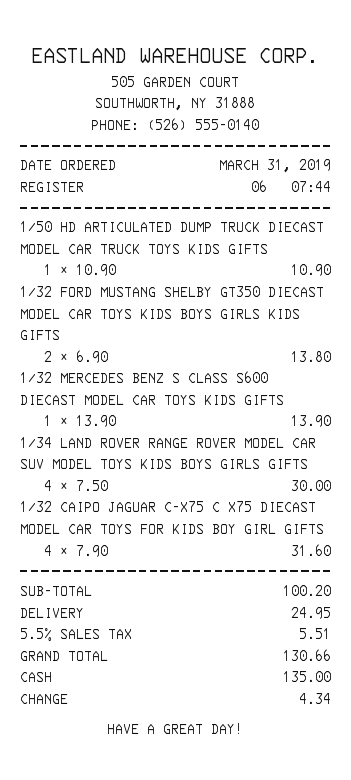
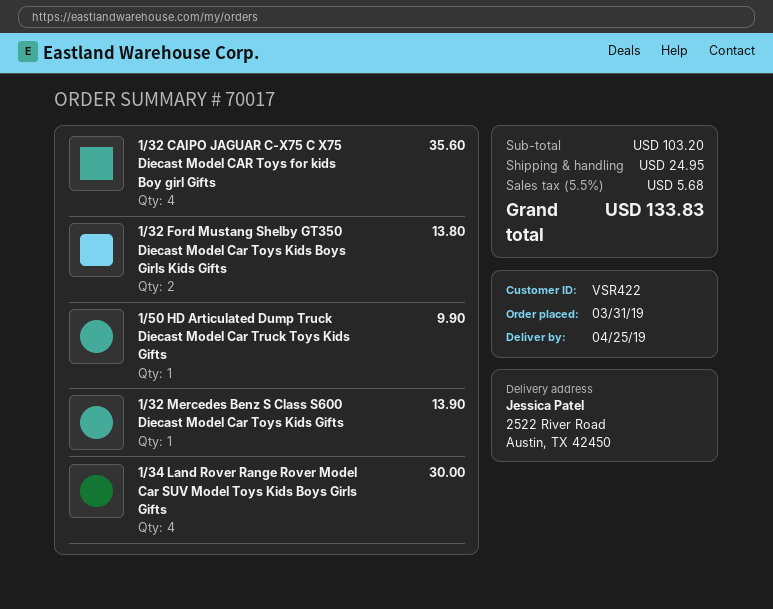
1/50 HD ARTICULATED DUMP TRUCK DIECAST MODEL CAR TRUCK TOYS KIDS GIFTS: 1 for 10.90 -> 1 for 9.90
1/32 CAIPO JAGUAR C-X75 C X75 DIECAST MODEL CAR TOYS FOR KIDS BOY GIRL GIFTS: 4 for 31.60 -> 4 for 35.60
subtotal: 100.20 -> 103.20
tax: 5.5% = 5.51 -> 5.5% = 5.68
total: 130.66 -> 133.83

